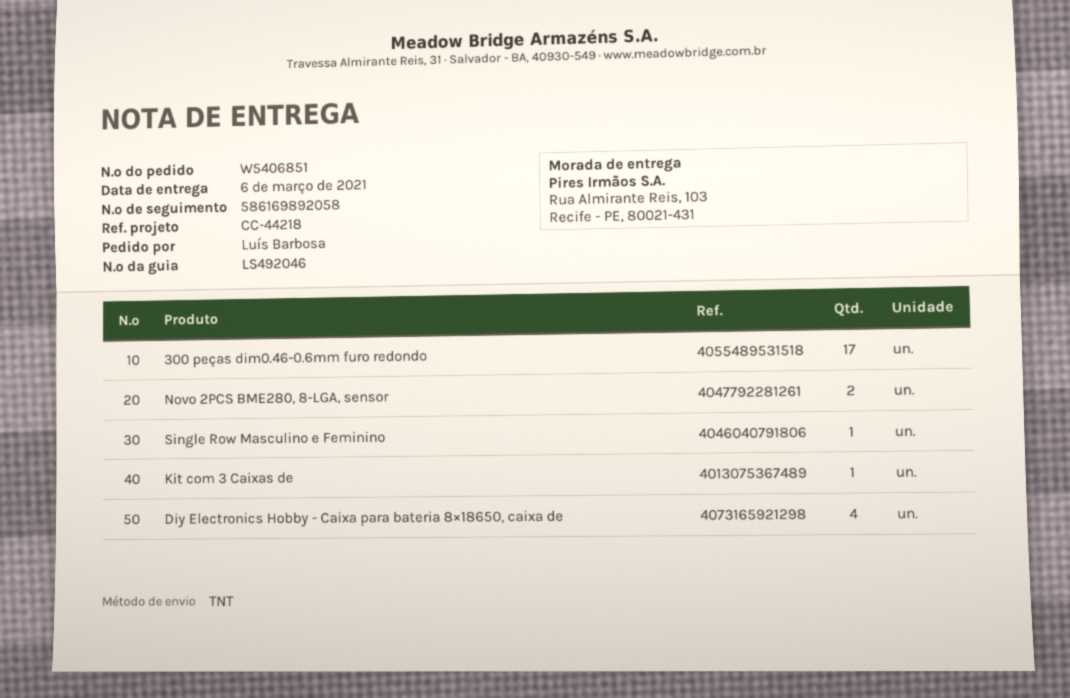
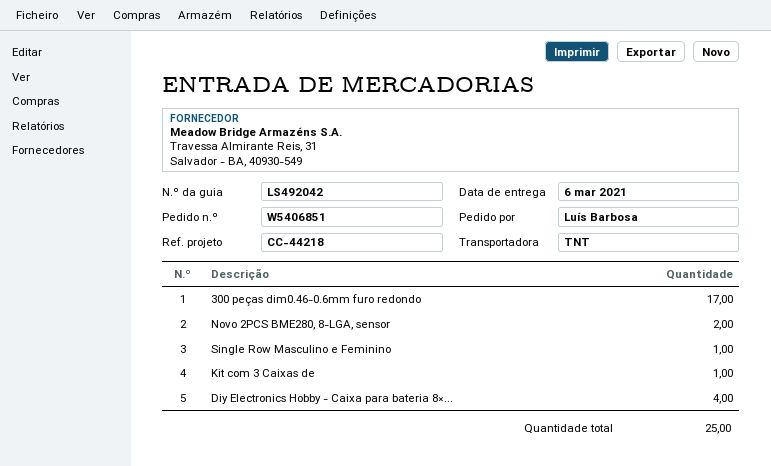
delivery note number: LS492046 -> LS492042

